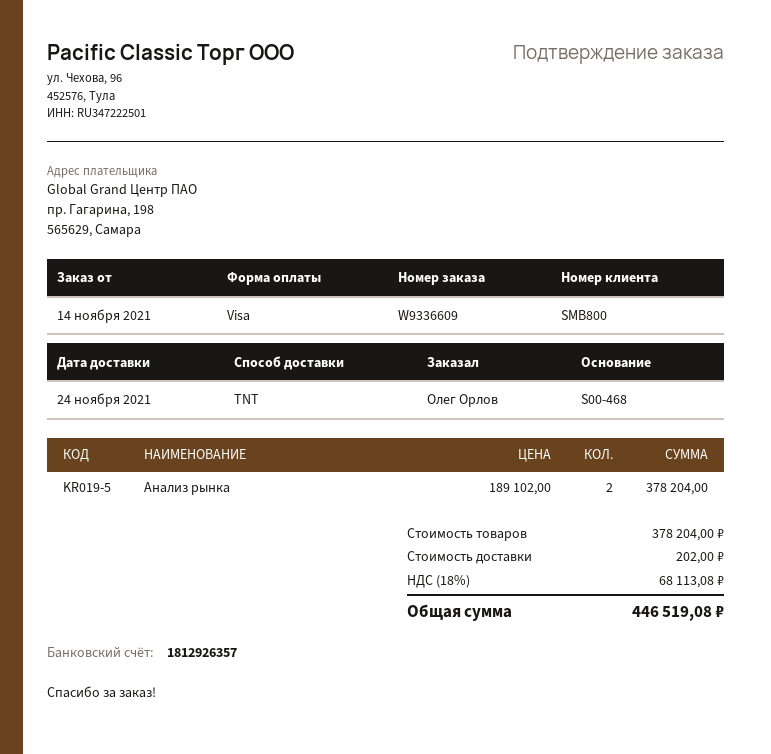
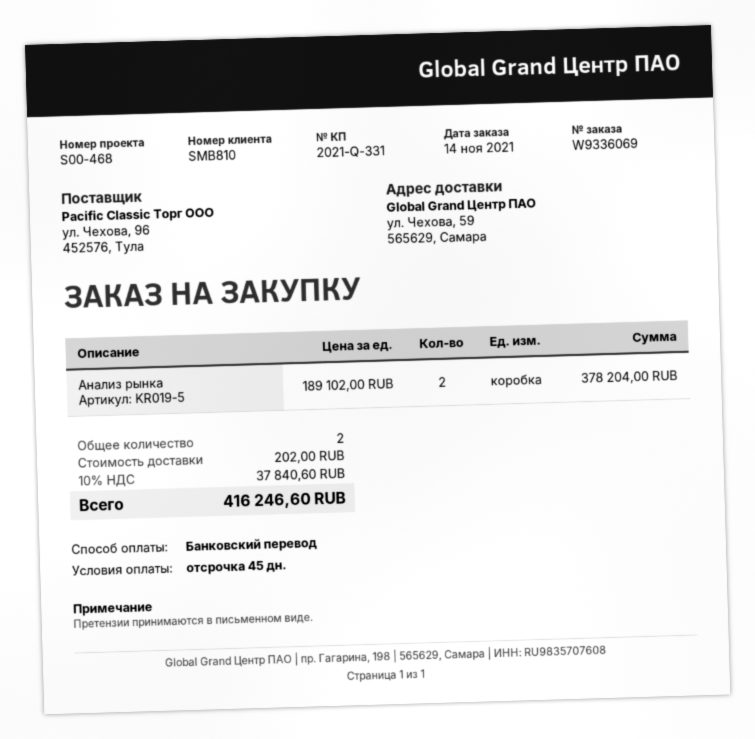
order number: W9336609 -> W9336069
customer number: SMB800 -> SMB810
payment method: Visa -> bank transfer
tax: 18% = 68113.08 -> 10% = 37840.60
total: 446519.08 -> 416246.60

